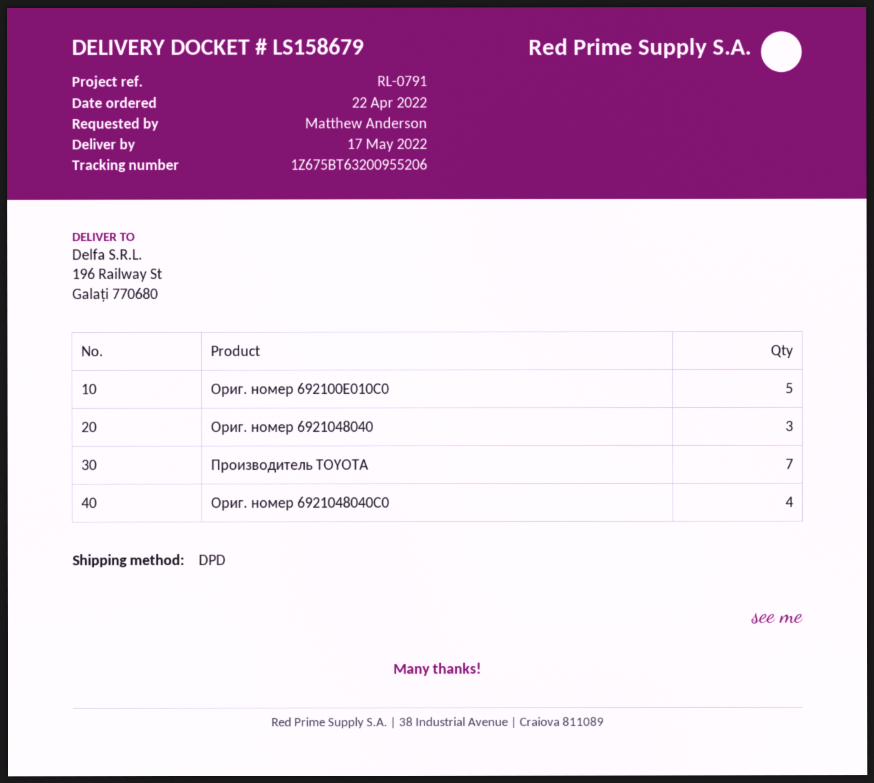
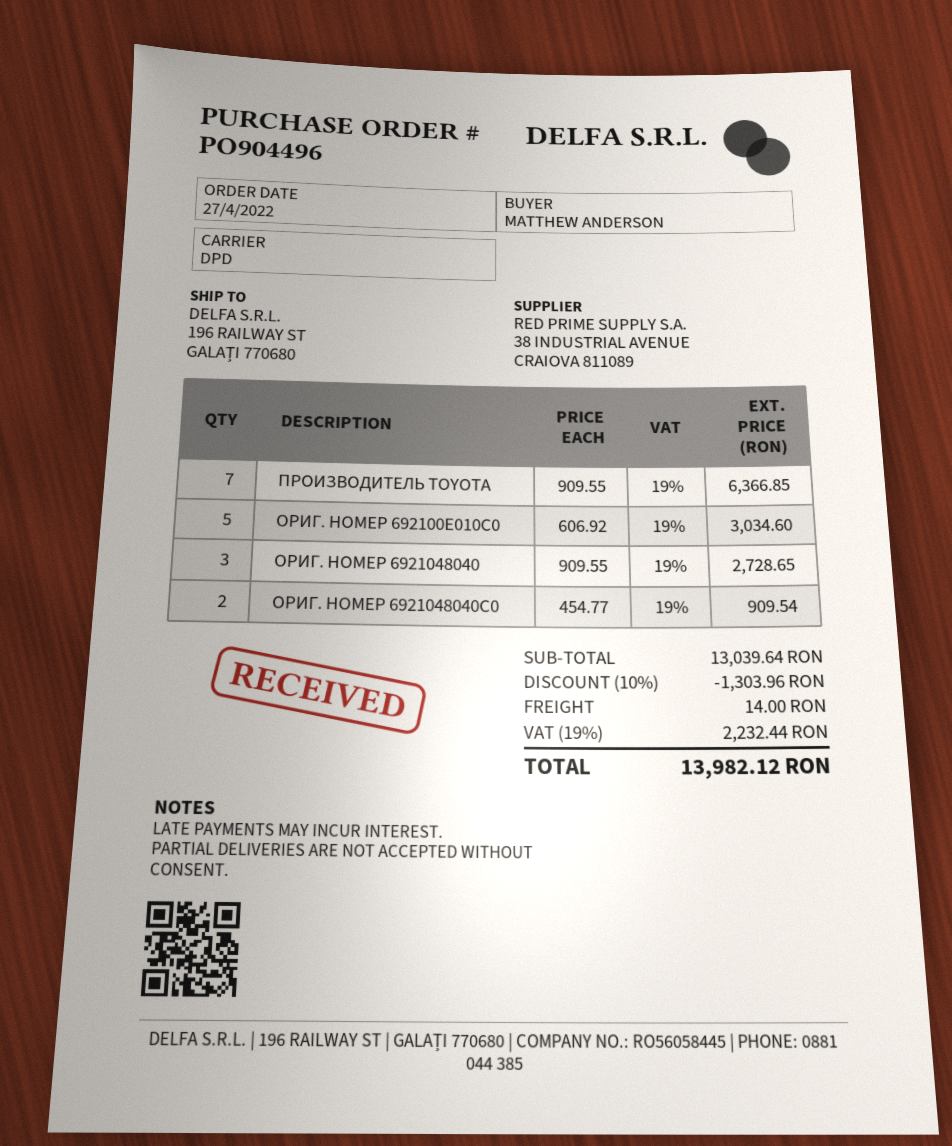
order date: 2022-04-22 -> 2022-04-27
Ориг. номер 6921048040C0: 4 -> 2

